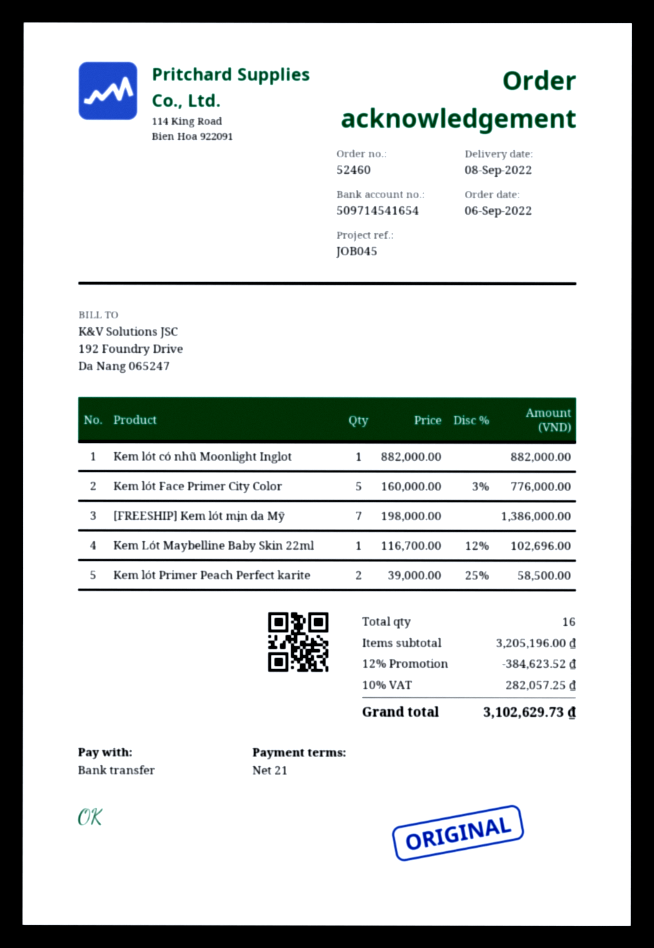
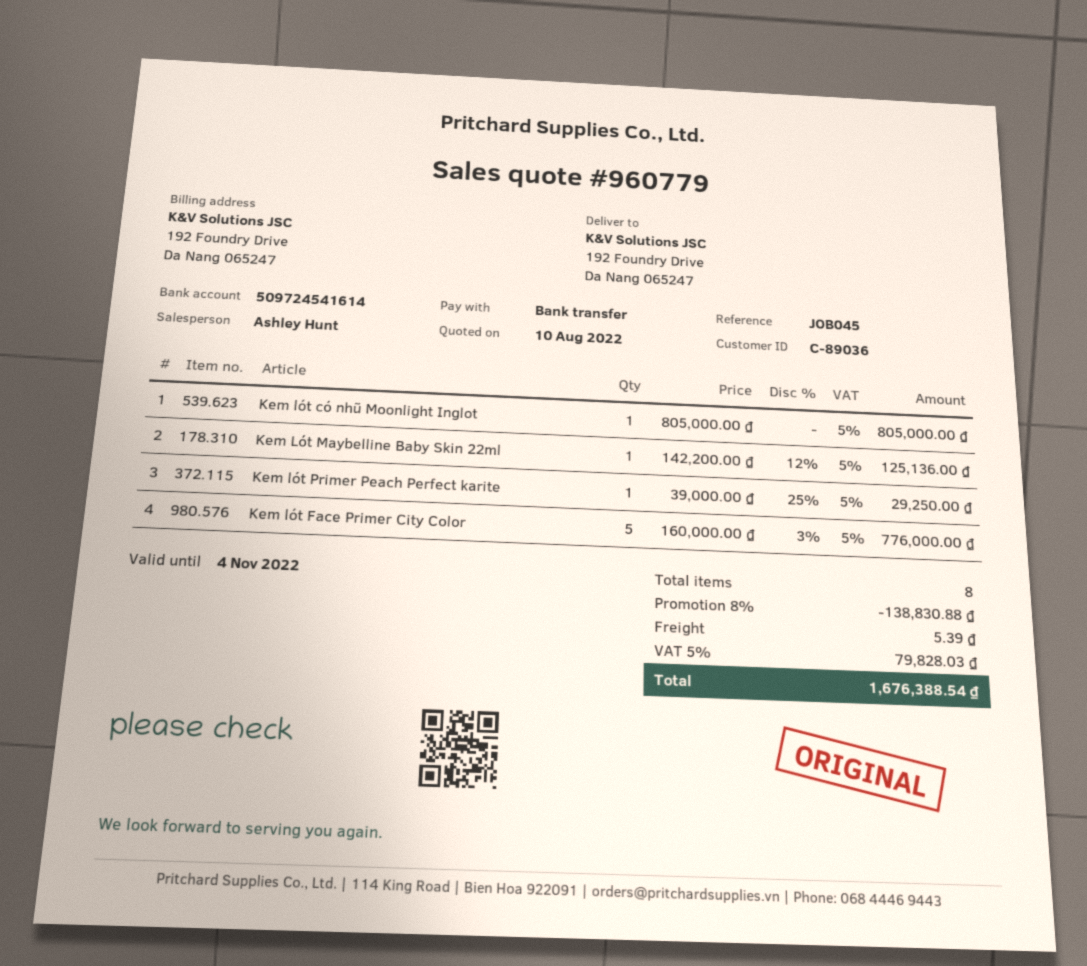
bank account: 509714541654 -> 509724541614
Kem lót có nhũ Moonlight Inglot: 1 x 882000.00 = 882000.00 -> 1 x 805000.00 = 805000.00
[FREESHIP] Kem lót mịn da Mỹ: 7 x 198000.00 = 1386000.00 -> none
Kem Lót Maybelline Baby Skin 22ml: 1 x 116700.00 - 12% = 102696.00 -> 1 x 142200.00 - 12% = 125136.00
Kem lót Primer Peach Perfect karite: 2 x 39000.00 - 25% = 58500.00 -> 1 x 39000.00 - 25% = 29250.00
total quantity: 16 -> 8
discount: 12% = 384623.52 -> 8% = 138830.88
shipping: none -> 5.39
tax: 10% = 282057.25 -> 5% = 79828.03
total: 3102629.73 -> 1676388.54

